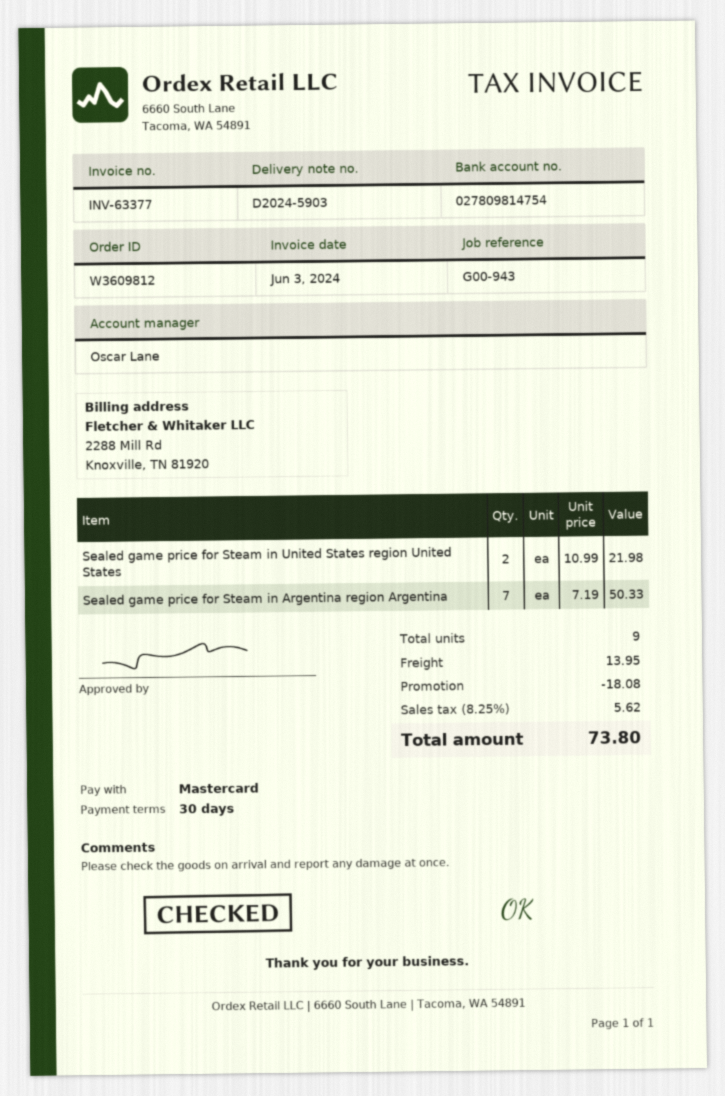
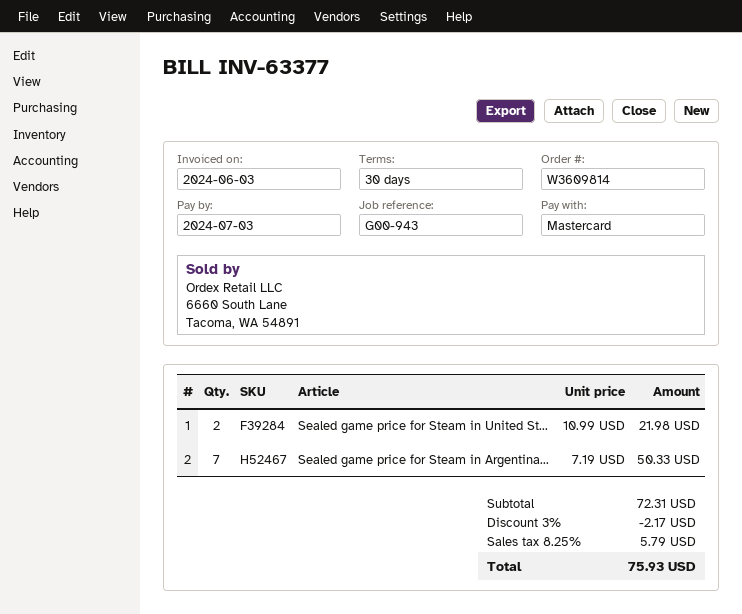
order number: W3609812 -> W3609814
discount: 18.08 -> 2.17
shipping: 13.95 -> none
tax: 8.25% = 5.62 -> 8.25% = 5.79
total: 73.80 -> 75.93

